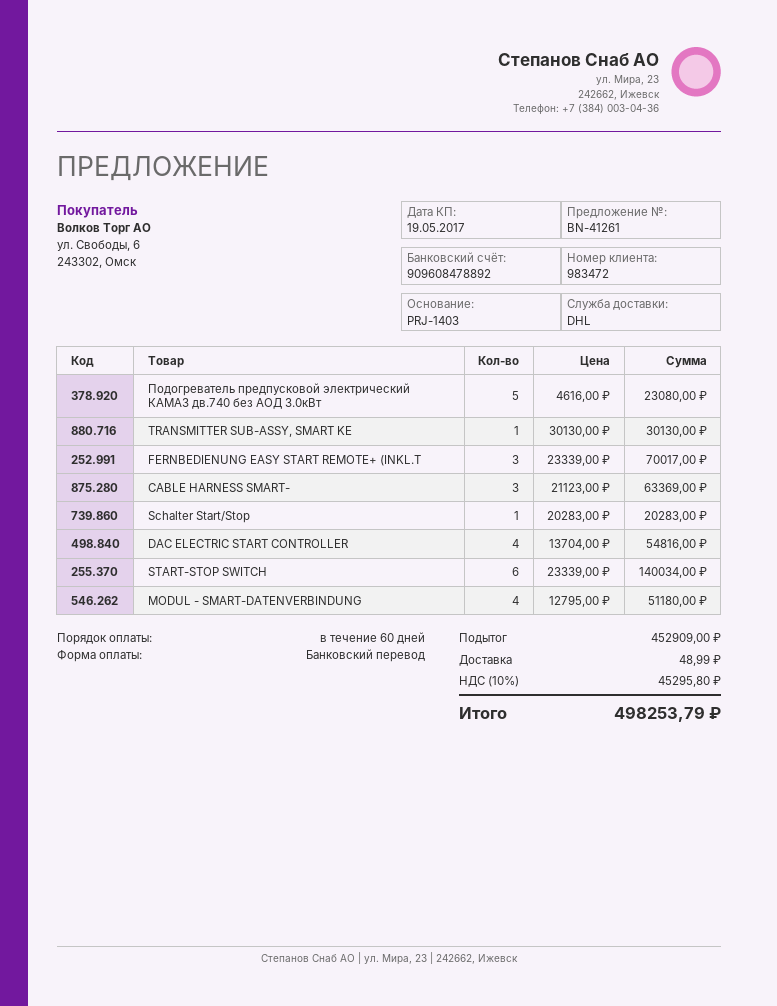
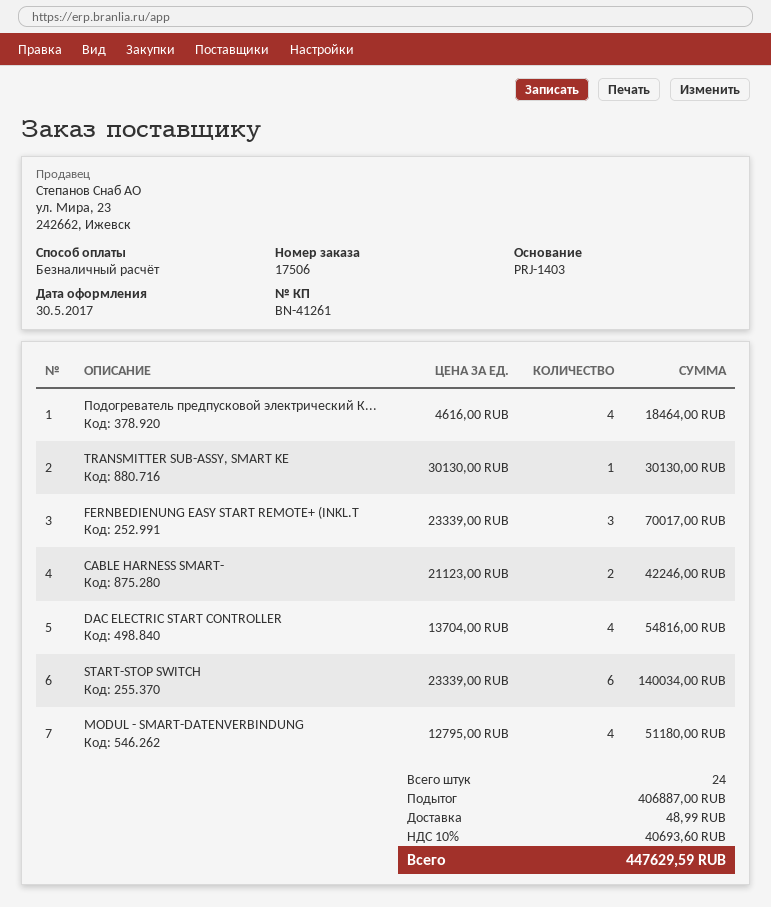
Подогреватель предпусковой электрический КАМАЗ дв.740 без АОД 3.0кВт: 5 x 4616.00 = 23080.00 -> 4 x 4616.00 = 18464.00
CABLE HARNESS SMART-: 3 x 21123.00 = 63369.00 -> 2 x 21123.00 = 42246.00
Schalter Start/Stop: 1 x 20283.00 = 20283.00 -> none
subtotal: 452909.00 -> 406887.00
tax: 10% = 45295.80 -> 10% = 40693.60
total: 498253.79 -> 447629.59

